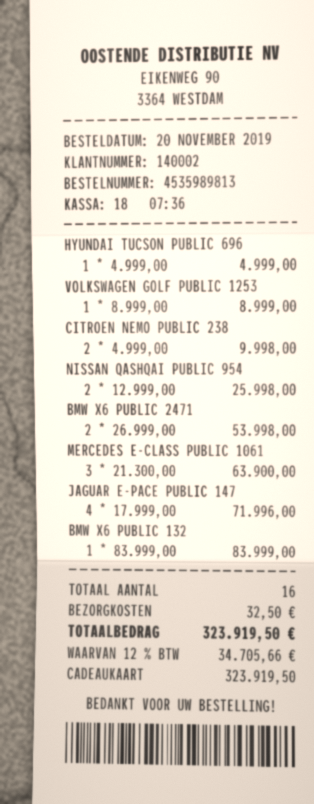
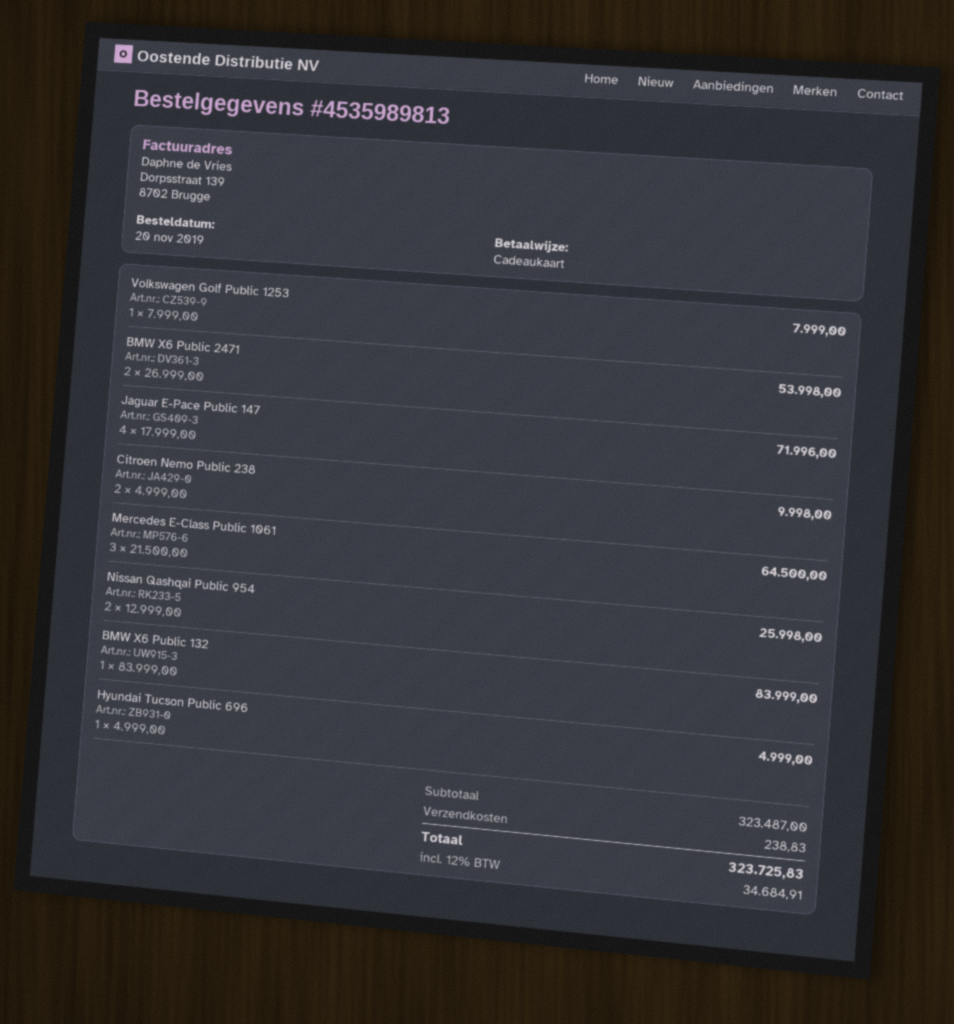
VOLKSWAGEN GOLF PUBLIC 1253: 1 x 8999.00 = 8999.00 -> 1 x 7999.00 = 7999.00
MERCEDES E-CLASS PUBLIC 1061: 3 x 21300.00 = 63900.00 -> 3 x 21500.00 = 64500.00
shipping: 32.50 -> 238.83
tax: 12% = 34705.66 -> 12% = 34684.91
total: 323919.50 -> 323725.83

